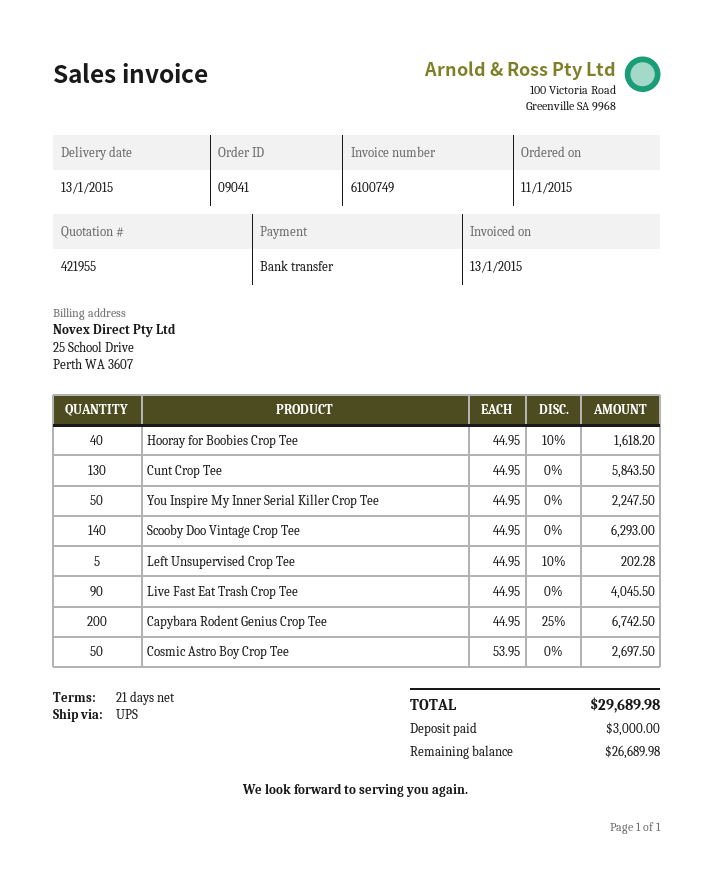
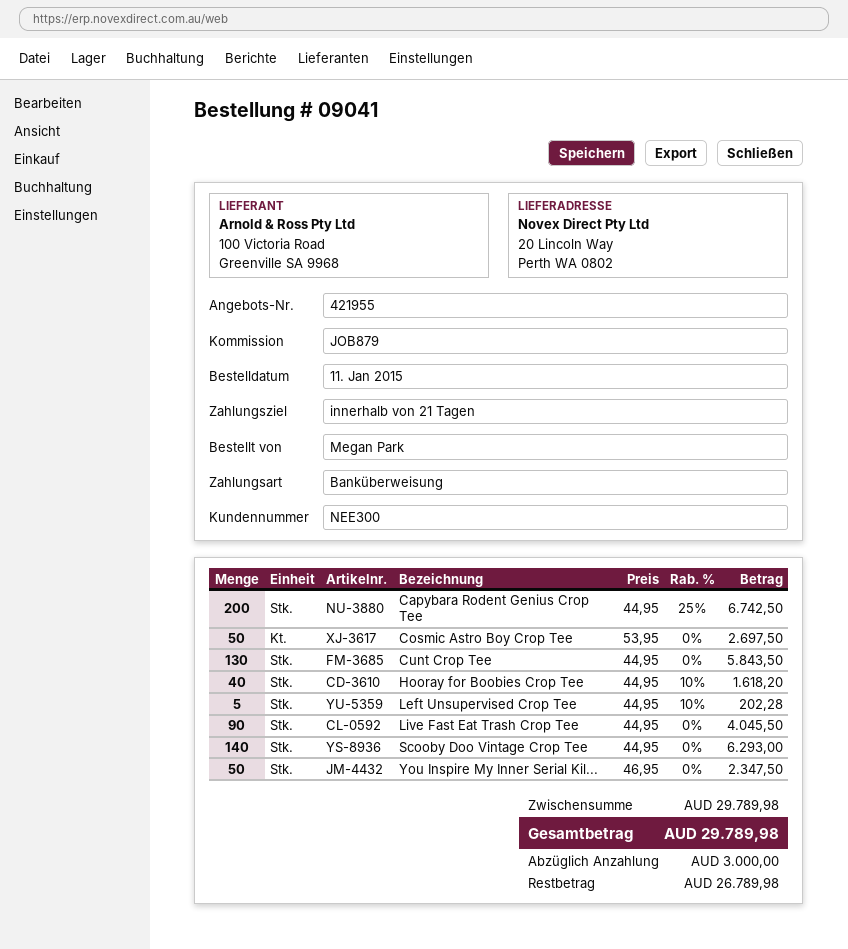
You Inspire My Inner Serial Killer Crop Tee: 50 x 44.95 = 2247.50 -> 50 x 46.95 = 2347.50
total: 29689.98 -> 29789.98
balance: 26689.98 -> 26789.98

